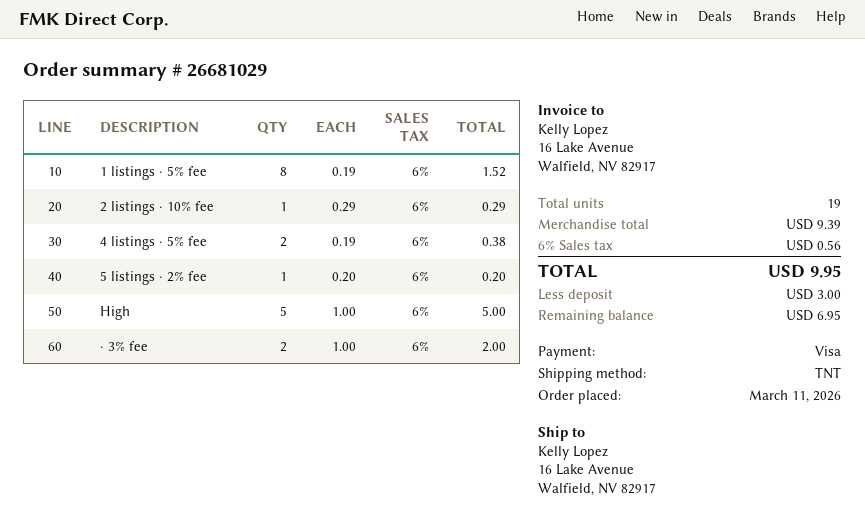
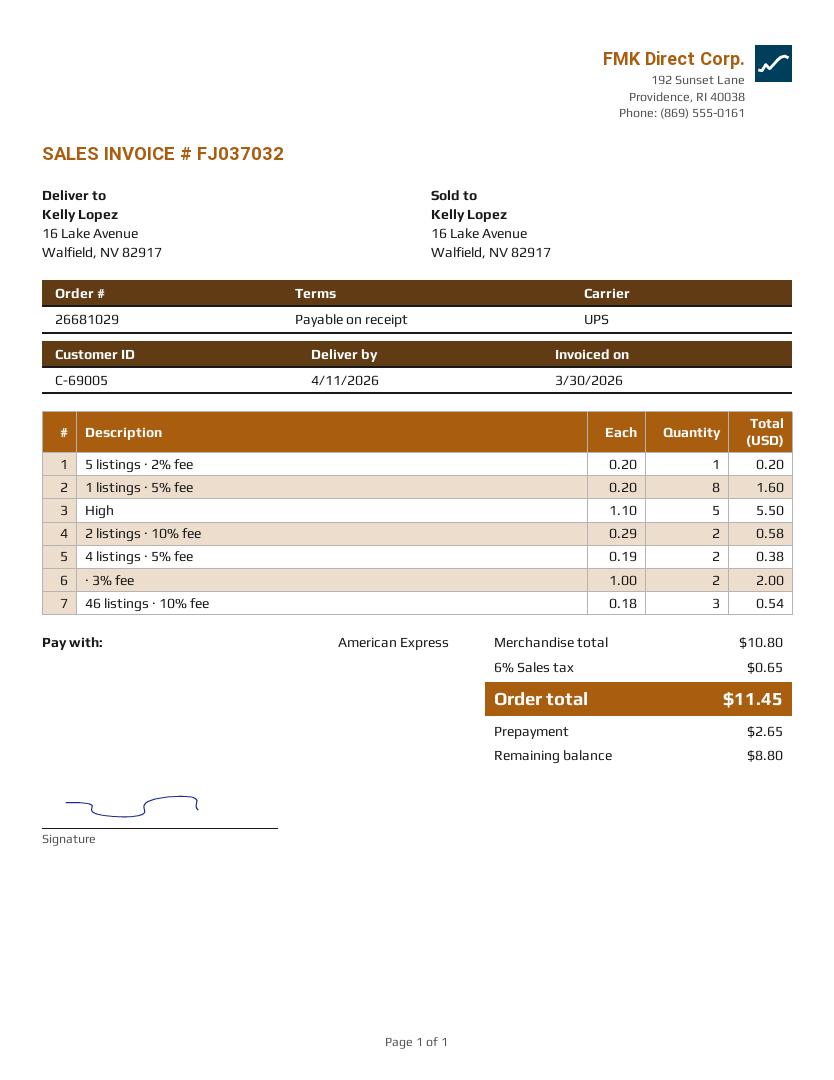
payment method: Visa -> American Express
shipping method: TNT -> UPS
1 listings · 5% fee: 8 x 0.19 = 1.52 -> 8 x 0.20 = 1.60
2 listings · 10% fee: 1 x 0.29 = 0.29 -> 2 x 0.29 = 0.58
High: 5 x 1.00 = 5.00 -> 5 x 1.10 = 5.50
46 listings · 10% fee: none -> 3 x 0.18 = 0.54
subtotal: 9.39 -> 10.80
tax: 6% = 0.56 -> 6% = 0.65
total: 9.95 -> 11.45
deposit: 3.00 -> 2.65
balance: 6.95 -> 8.80

